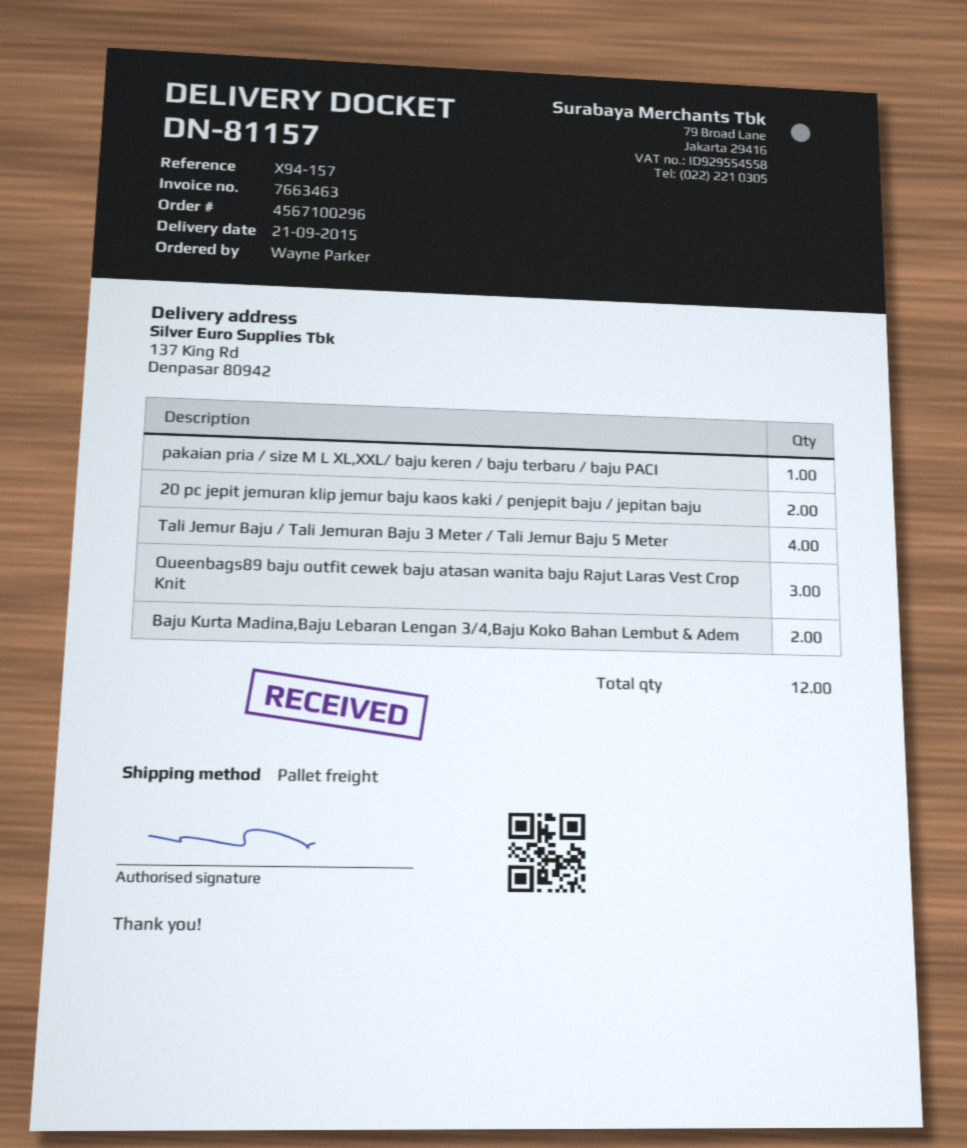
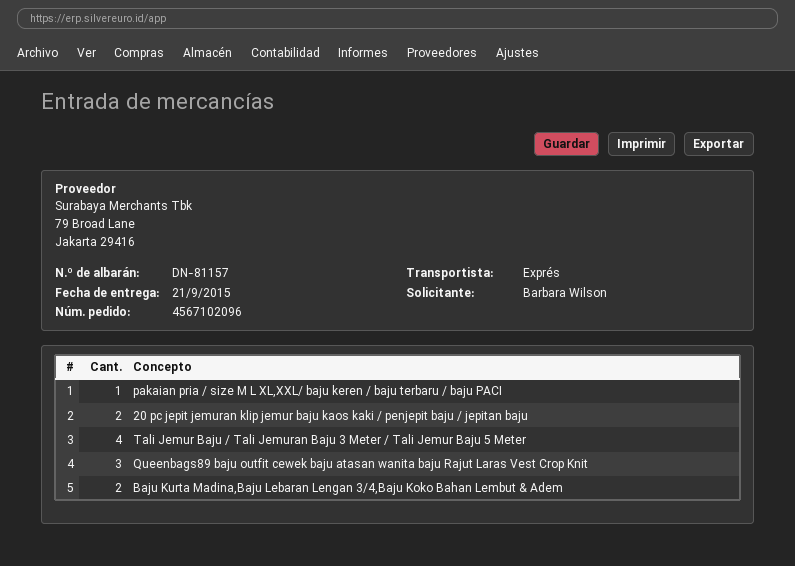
order number: 4567100296 -> 4567102096
ordered by: Wayne Parker -> Barbara Wilson
shipping method: pallet freight -> express

